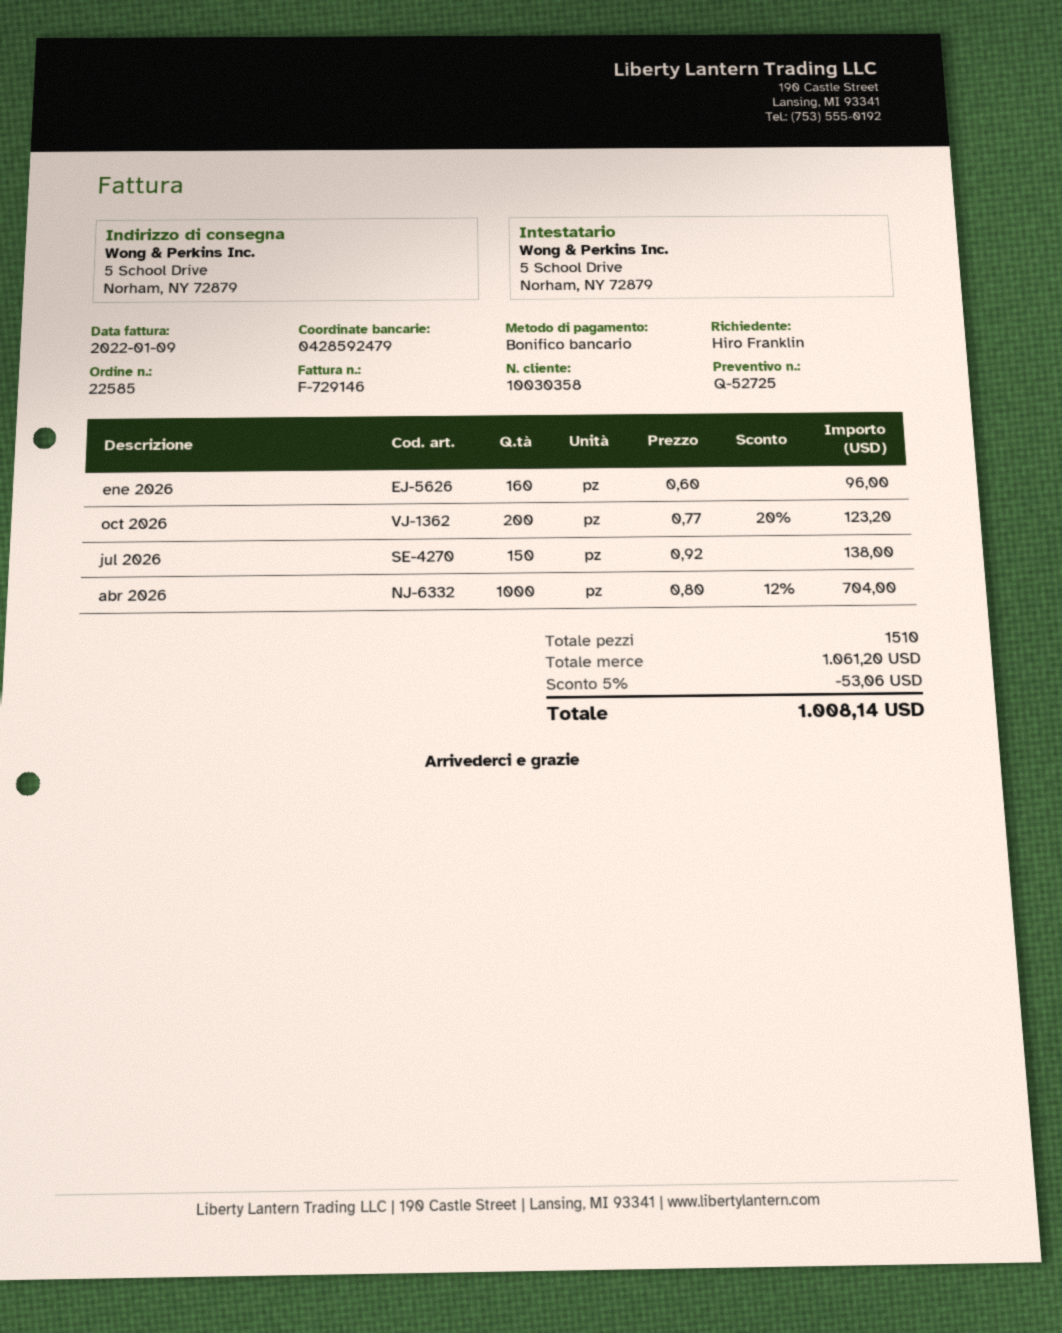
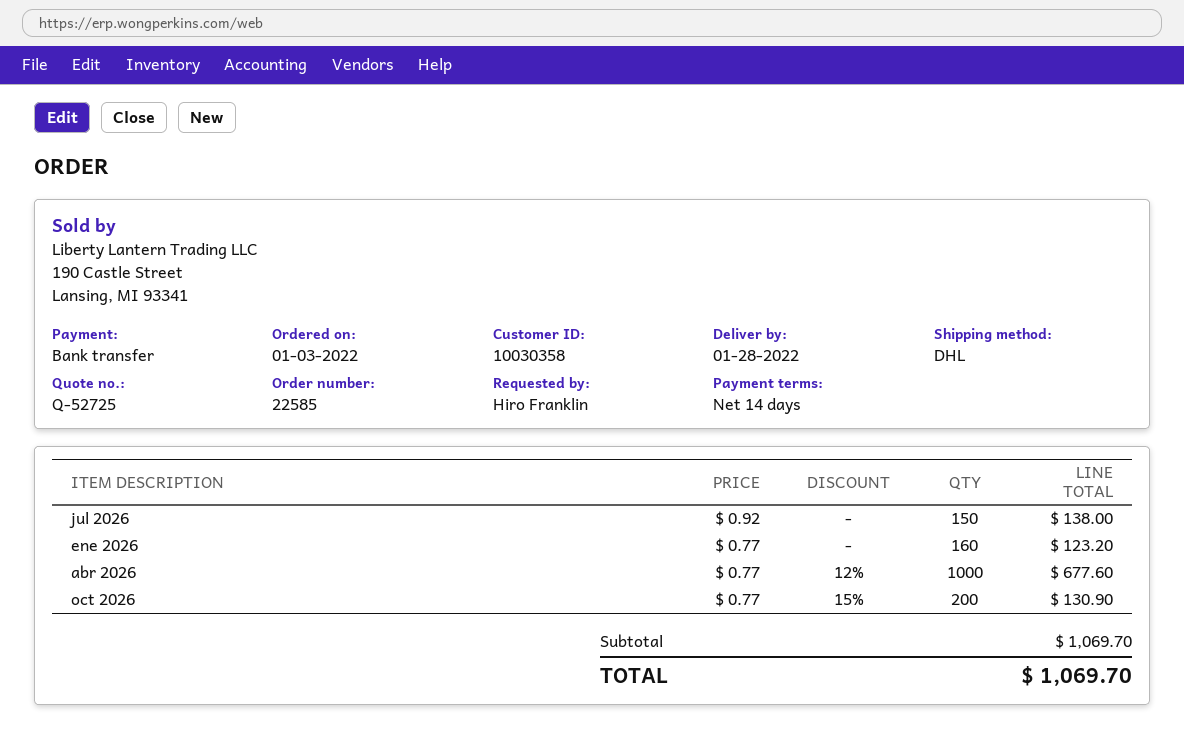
ene 2026: 160 x 0.60 = 96.00 -> 160 x 0.77 = 123.20
oct 2026: 200 x 0.77 - 20% = 123.20 -> 200 x 0.77 - 15% = 130.90
abr 2026: 1000 x 0.80 - 12% = 704.00 -> 1000 x 0.77 - 12% = 677.60
subtotal: 1061.20 -> 1069.70
discount: 5% = 53.06 -> none
total: 1008.14 -> 1069.70

